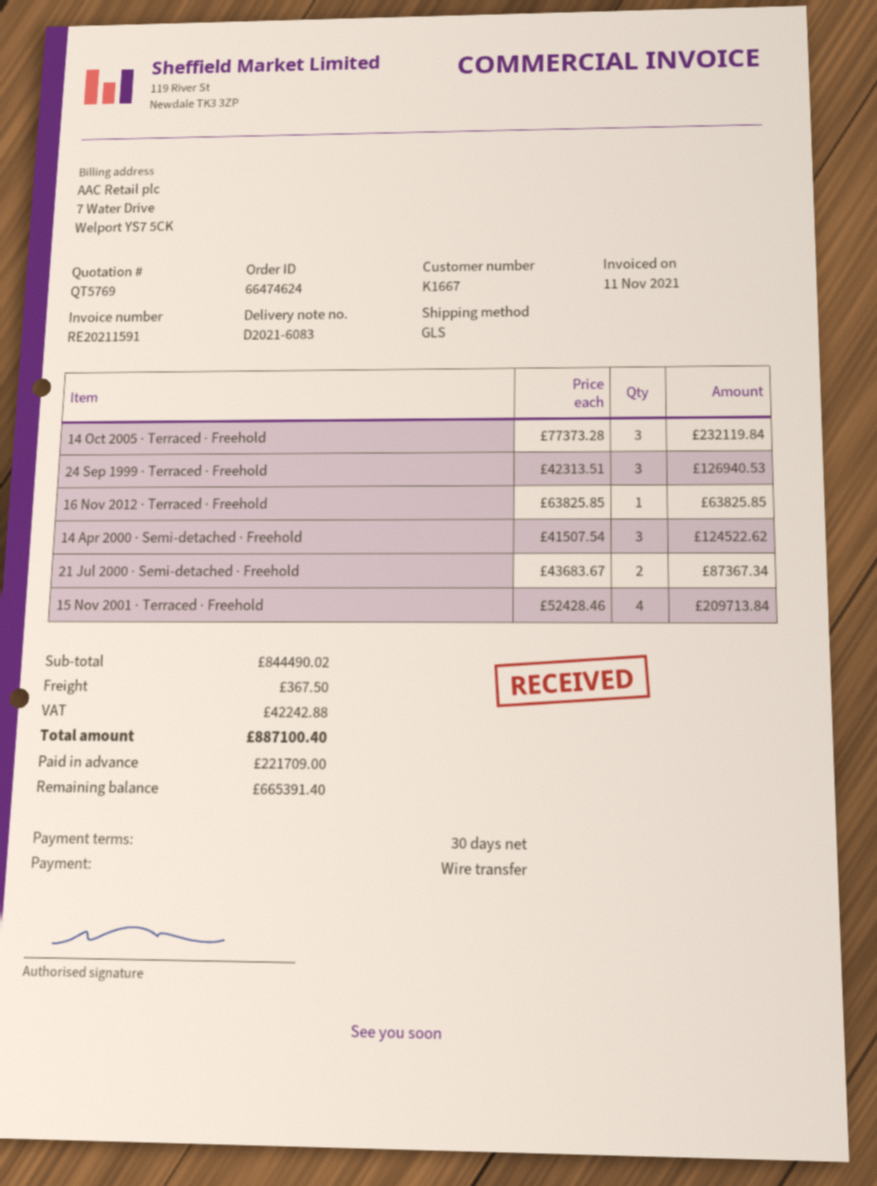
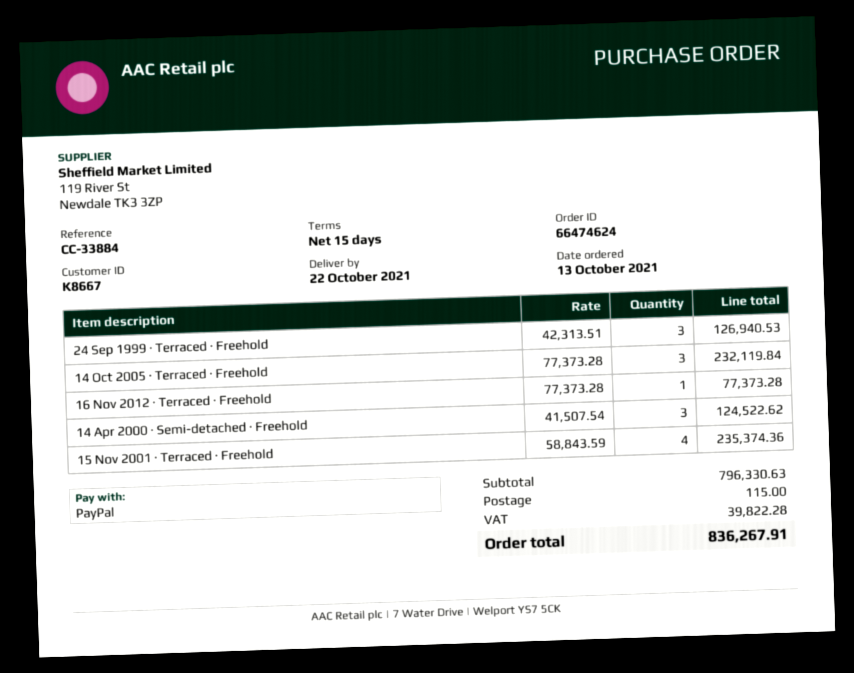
payment terms: 30 days -> 15 days
customer number: K1667 -> K8667
payment method: bank transfer -> PayPal
16 Nov 2012 · Terraced · Freehold: 1 x 63825.85 = 63825.85 -> 1 x 77373.28 = 77373.28
21 Jul 2000 · Semi-detached · Freehold: 2 x 43683.67 = 87367.34 -> none
15 Nov 2001 · Terraced · Freehold: 4 x 52428.46 = 209713.84 -> 4 x 58843.59 = 235374.36
subtotal: 844490.02 -> 796330.63
shipping: 367.50 -> 115.00
tax: 42242.88 -> 39822.28
total: 887100.40 -> 836267.91

